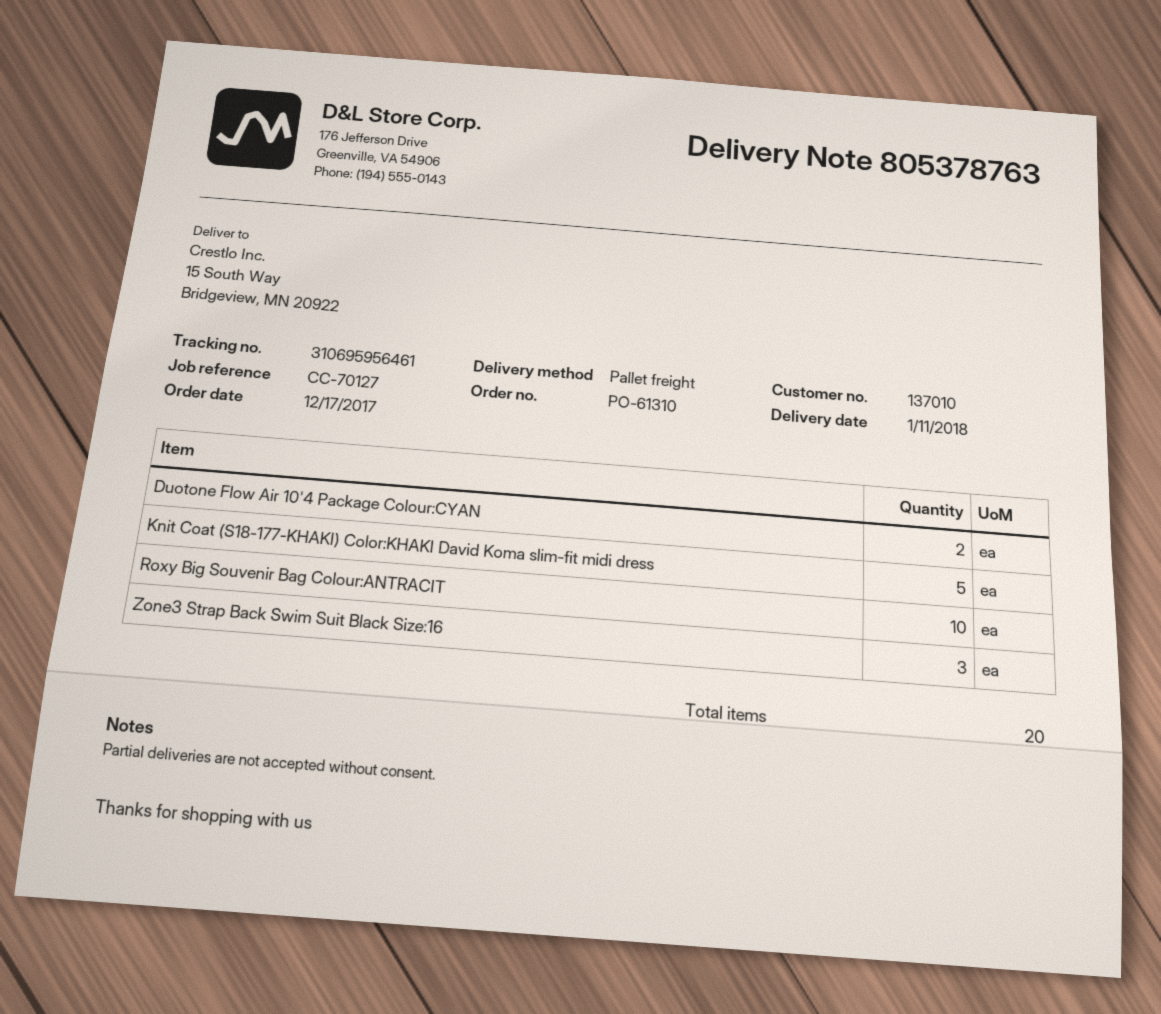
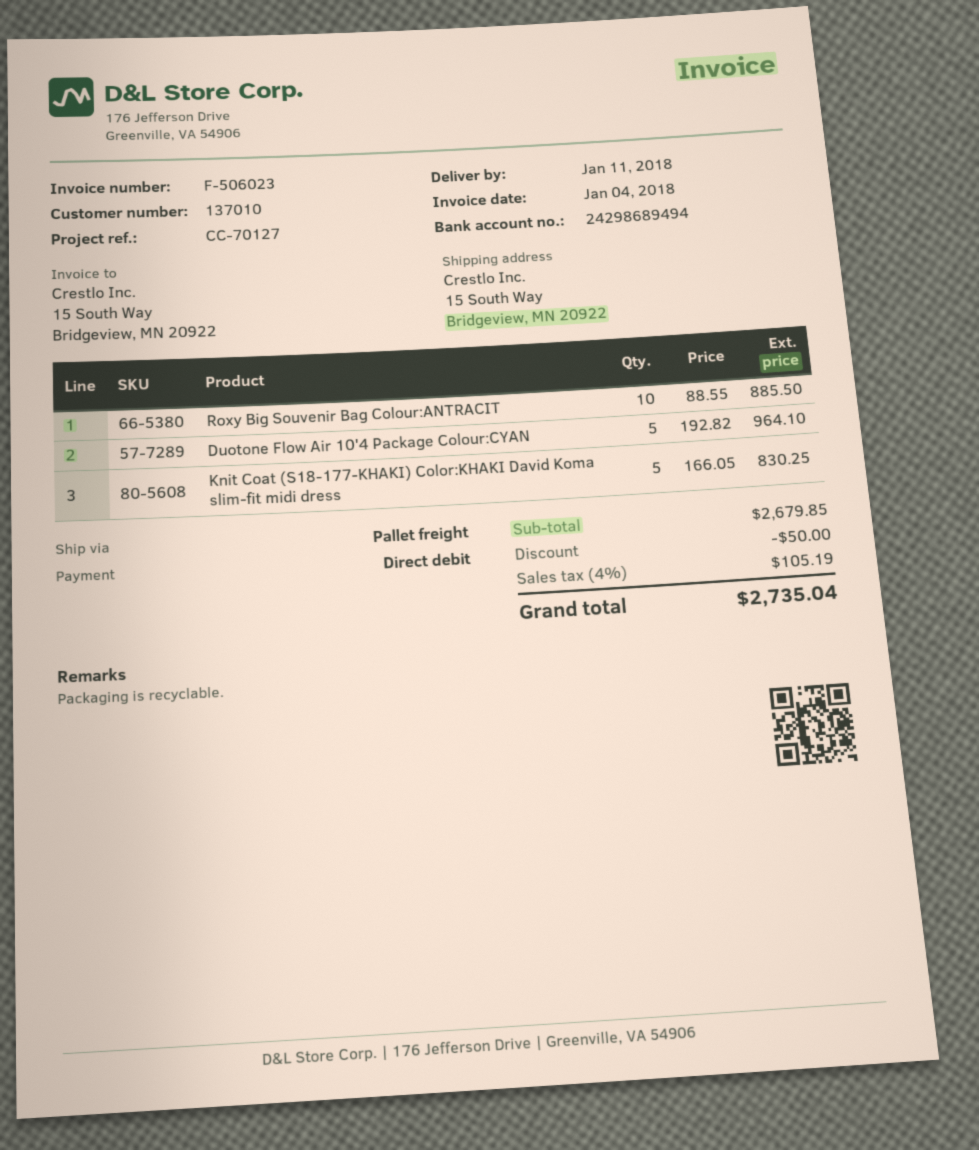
Duotone Flow Air 10'4 Package Colour:CYAN: 2 -> 5
Zone3 Strap Back Swim Suit Black Size:16: 3 -> none

